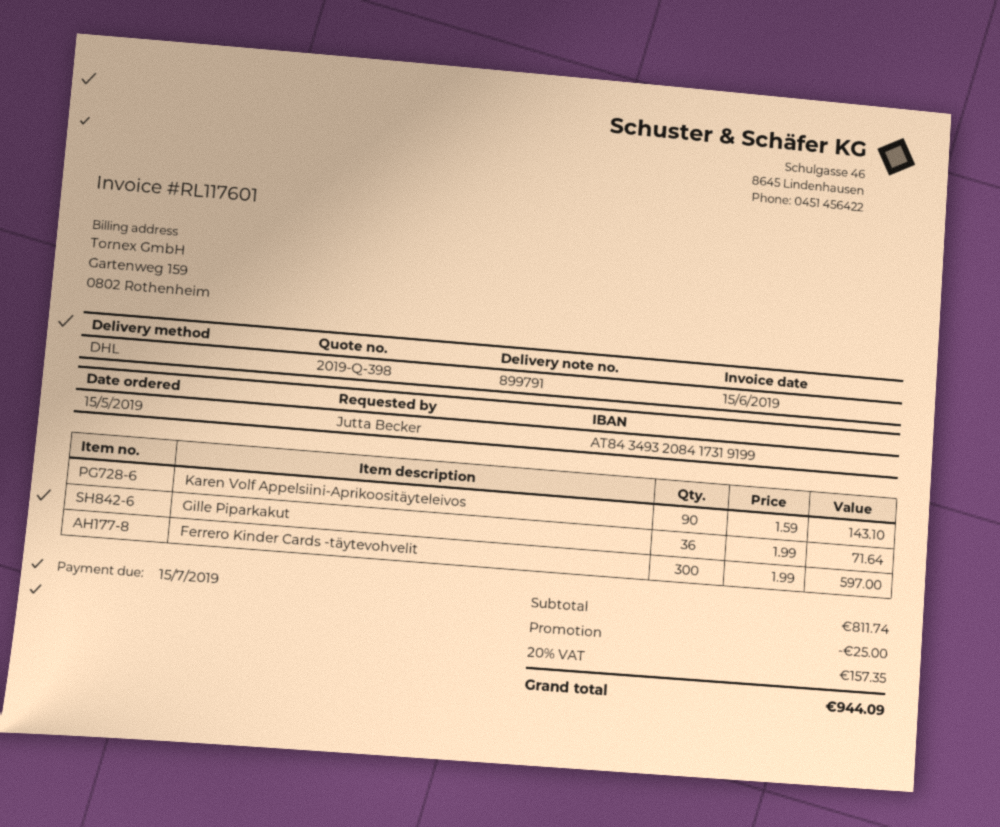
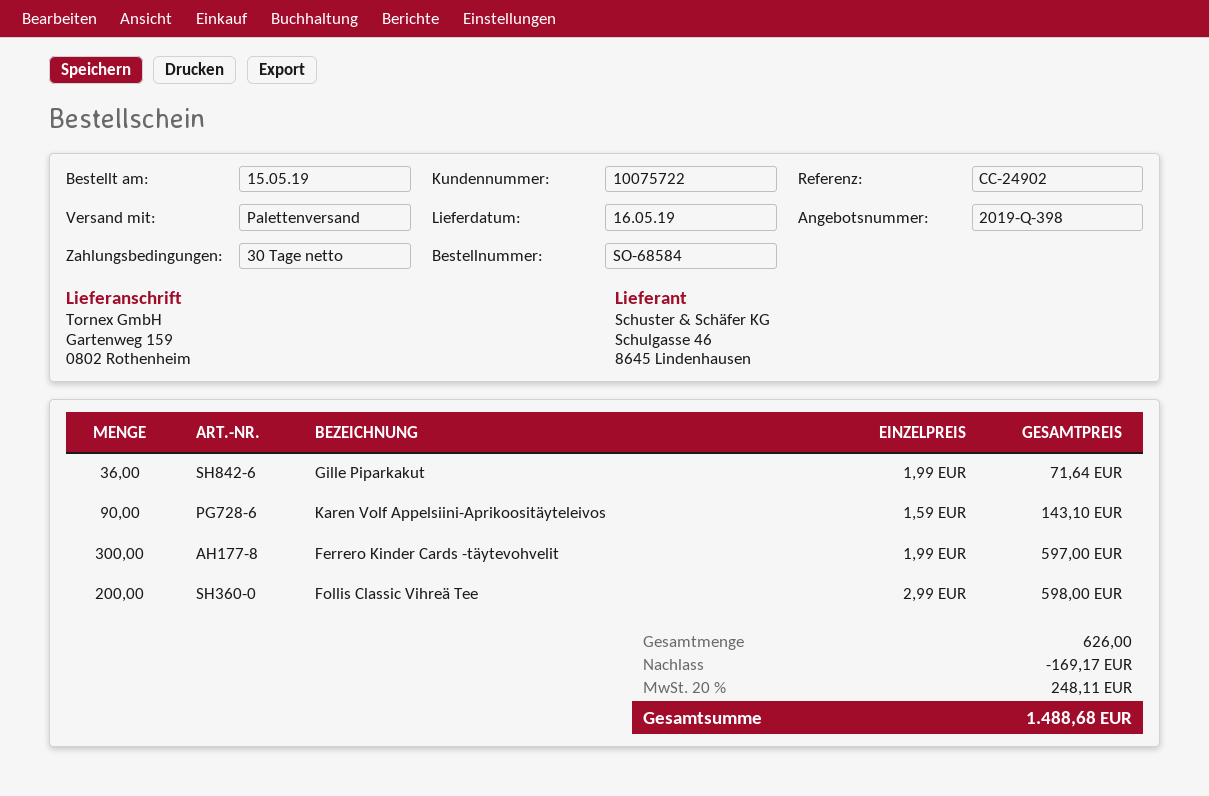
shipping method: DHL -> pallet freight
Follis Classic Vihreä Tee: none -> 200 x 2.99 = 598.00
discount: 25.00 -> 169.17
tax: 20% = 157.35 -> 20% = 248.11
total: 944.09 -> 1488.68

